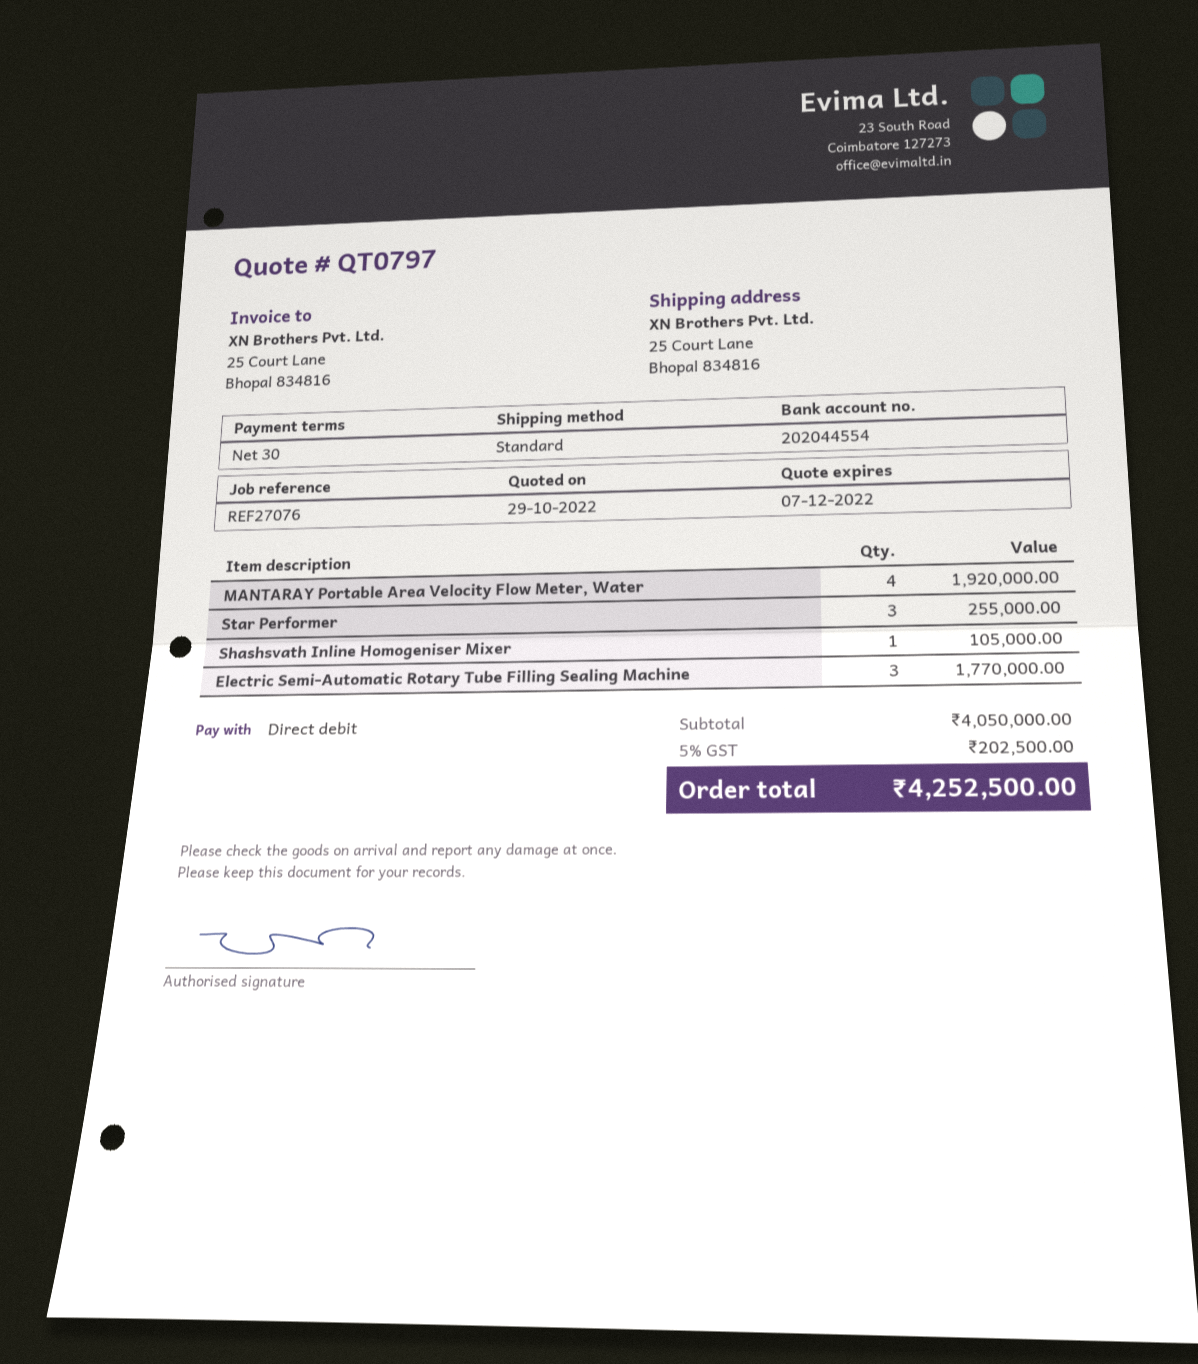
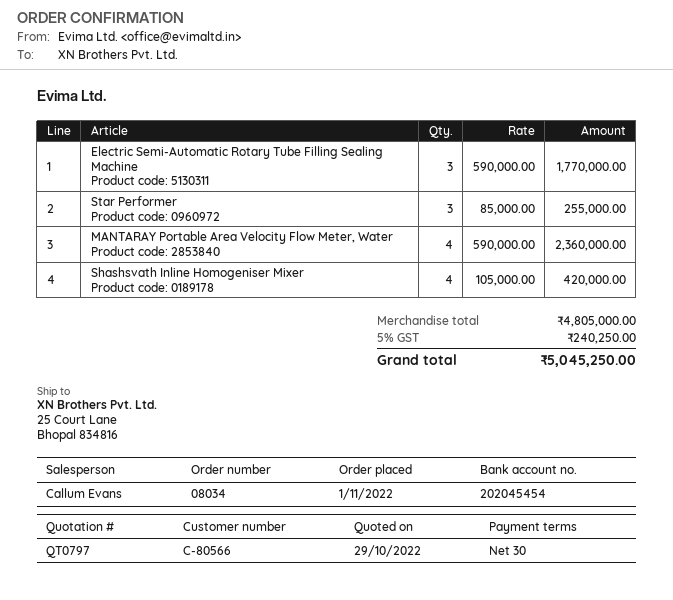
bank account: 202044554 -> 202045454
MANTARAY Portable Area Velocity Flow Meter, Water: 4 for 1920000.00 -> 4 for 2360000.00
Shashsvath Inline Homogeniser Mixer: 1 for 105000.00 -> 4 for 420000.00
subtotal: 4050000.00 -> 4805000.00
tax: 5% = 202500.00 -> 5% = 240250.00
total: 4252500.00 -> 5045250.00

